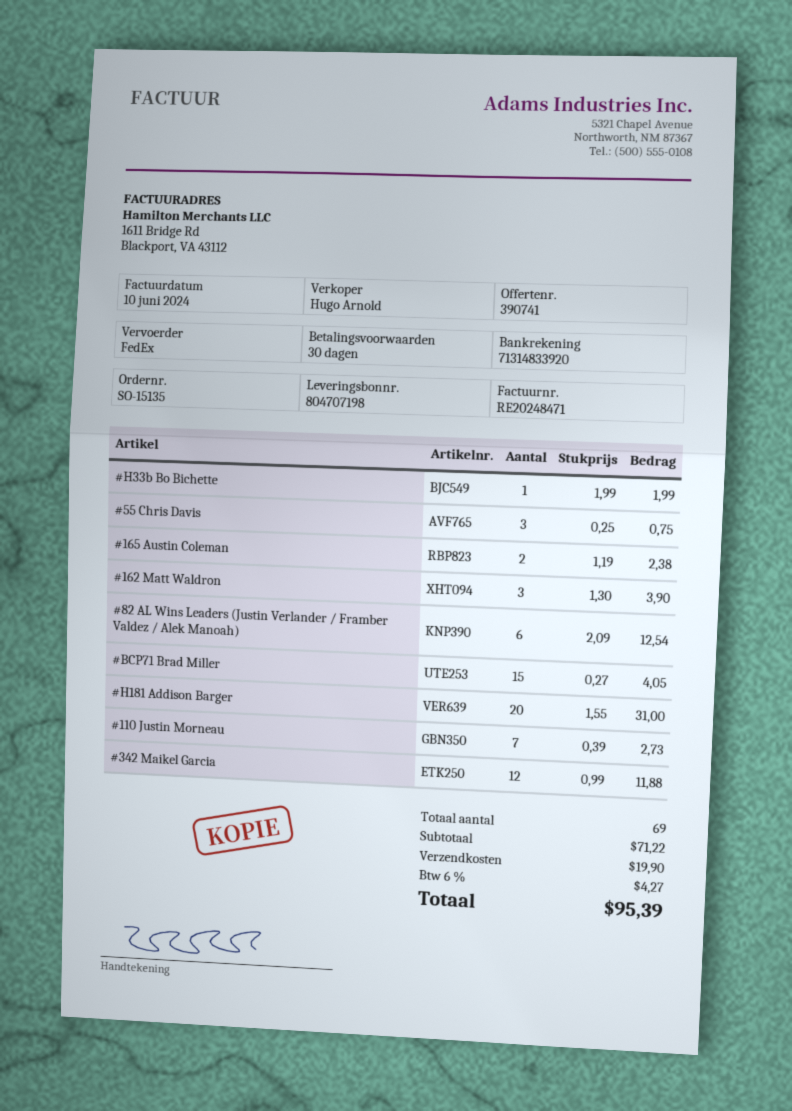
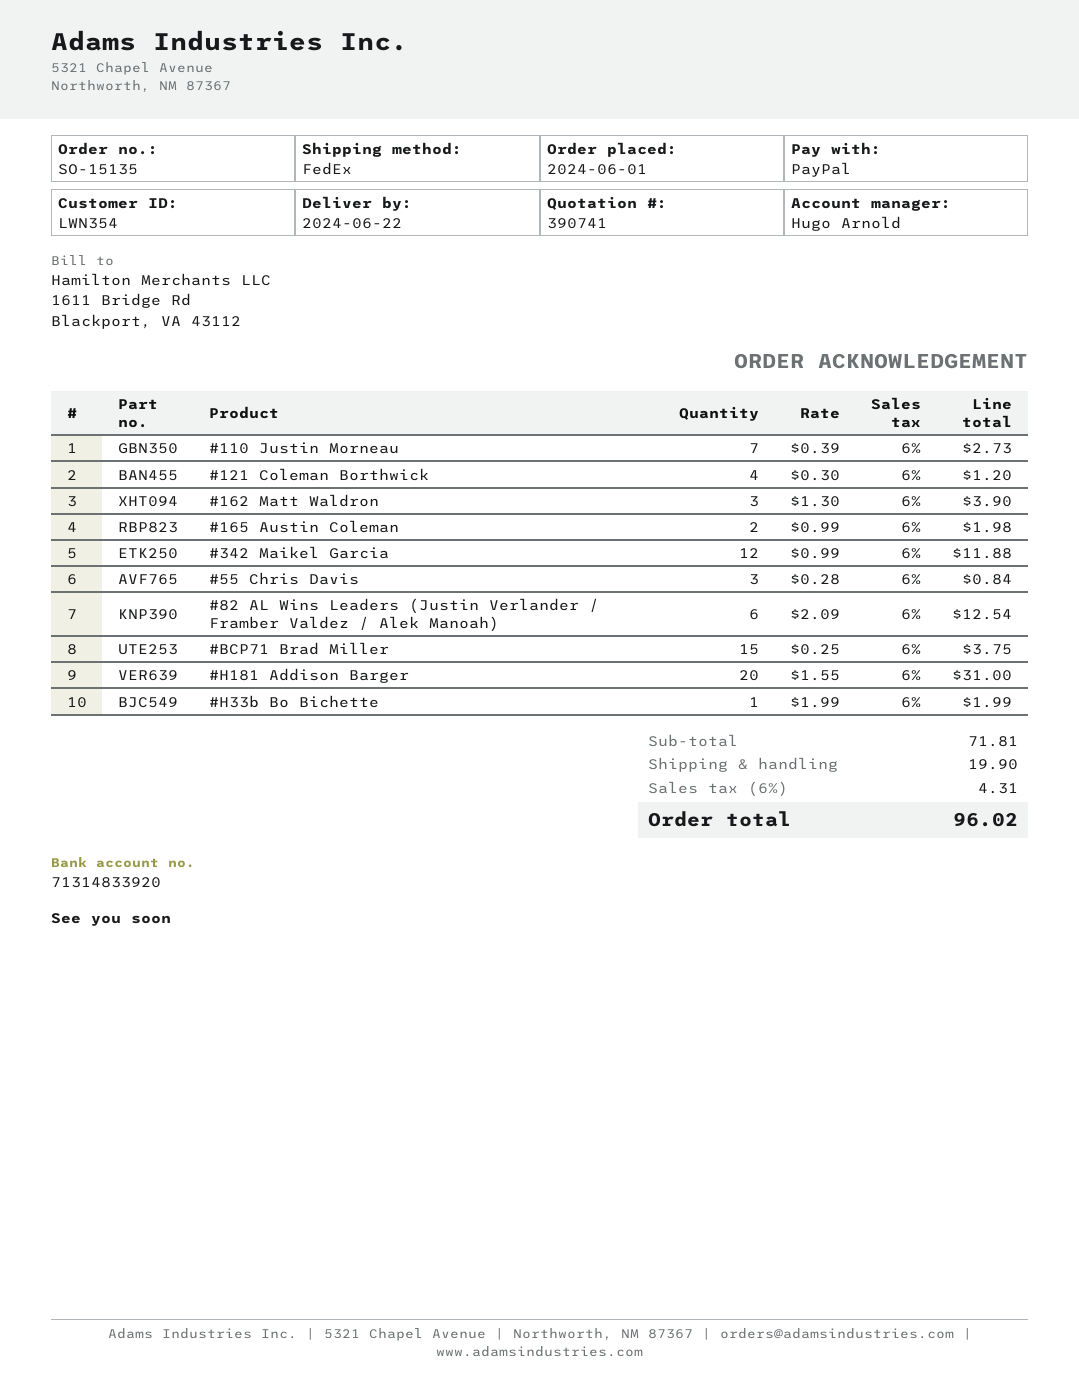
#55 Chris Davis: 3 x 0.25 = 0.75 -> 3 x 0.28 = 0.84
#165 Austin Coleman: 2 x 1.19 = 2.38 -> 2 x 0.99 = 1.98
#BCP71 Brad Miller: 15 x 0.27 = 4.05 -> 15 x 0.25 = 3.75
#121 Coleman Borthwick: none -> 4 x 0.30 = 1.20
subtotal: 71.22 -> 71.81
tax: 6% = 4.27 -> 6% = 4.31
total: 95.39 -> 96.02

